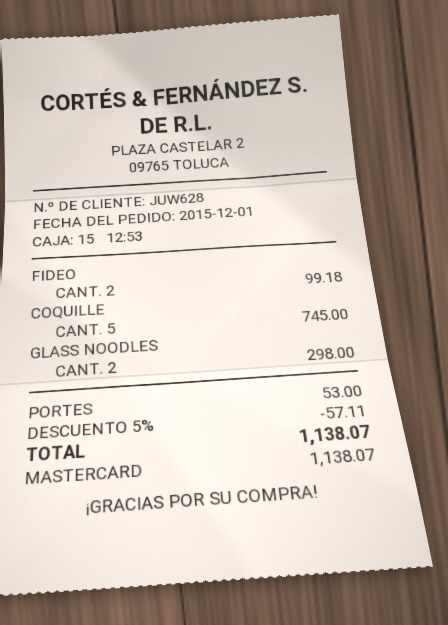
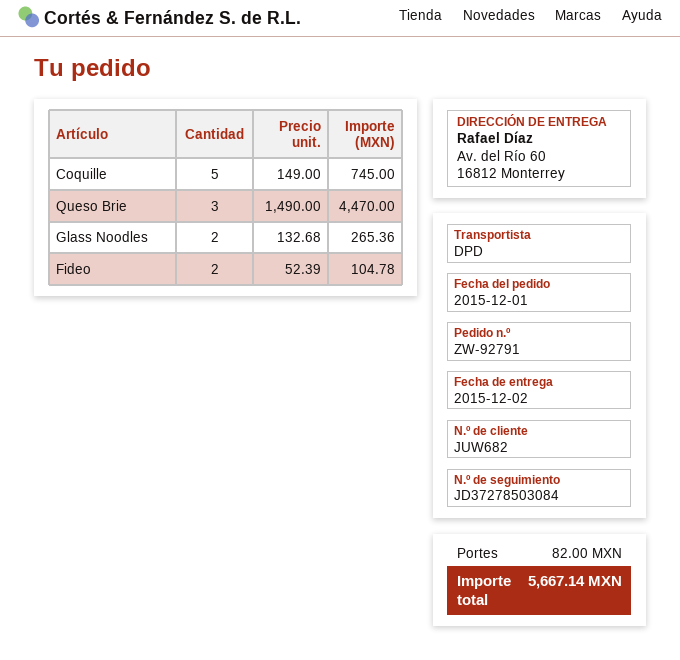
customer number: JUW628 -> JUW682
FIDEO: 2 for 99.18 -> 2 for 104.78
GLASS NOODLES: 2 for 298.00 -> 2 for 265.36
Queso Brie: none -> 3 for 4470.00
discount: 5% = 57.11 -> none
shipping: 53.00 -> 82.00
total: 1138.07 -> 5667.14

